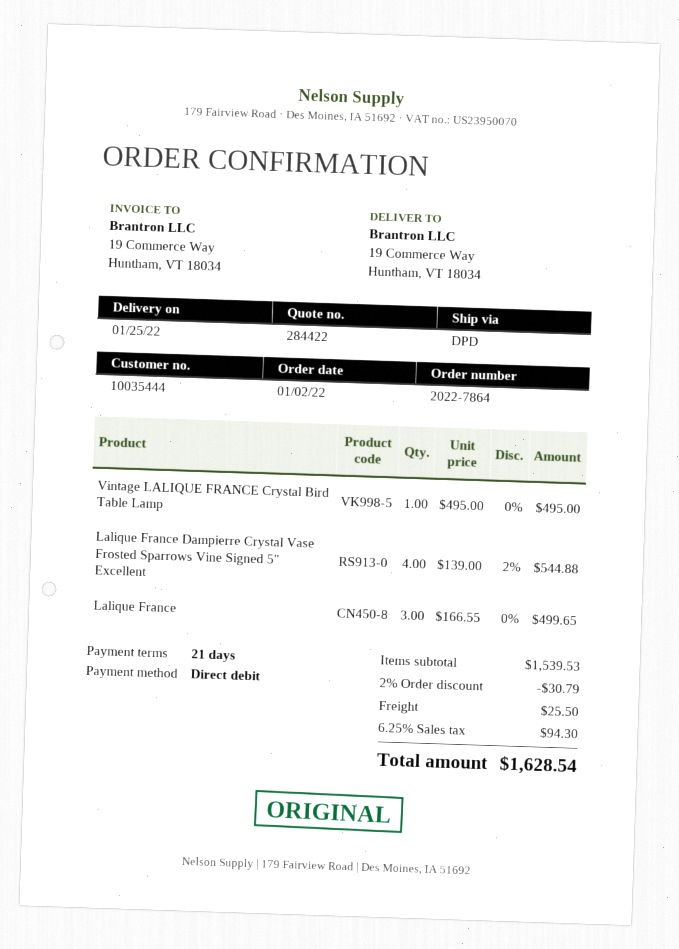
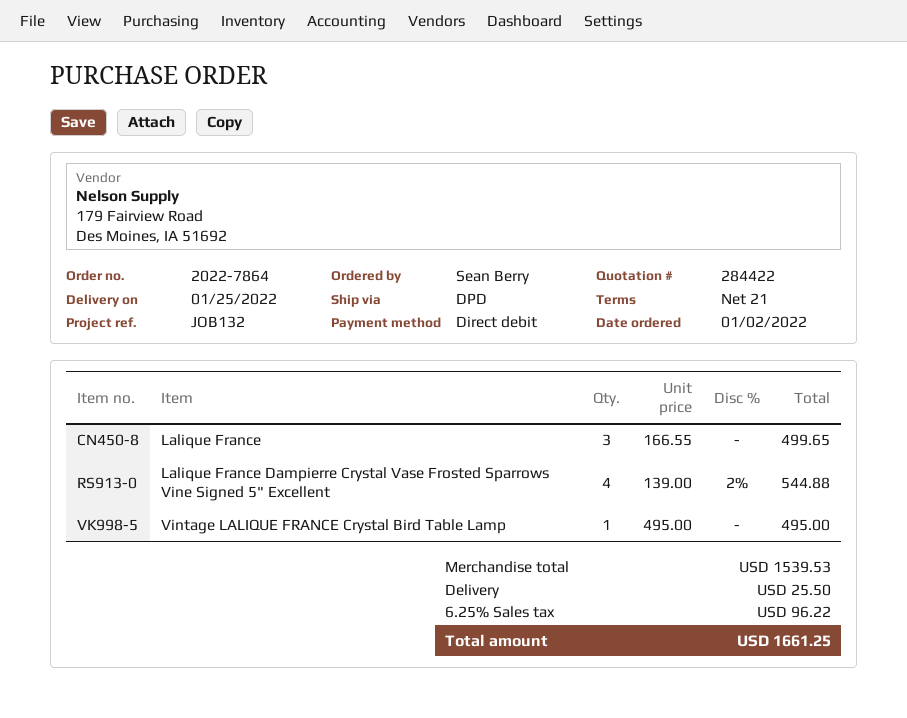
discount: 2% = 30.79 -> none
tax: 6.25% = 94.30 -> 6.25% = 96.22
total: 1628.54 -> 1661.25

